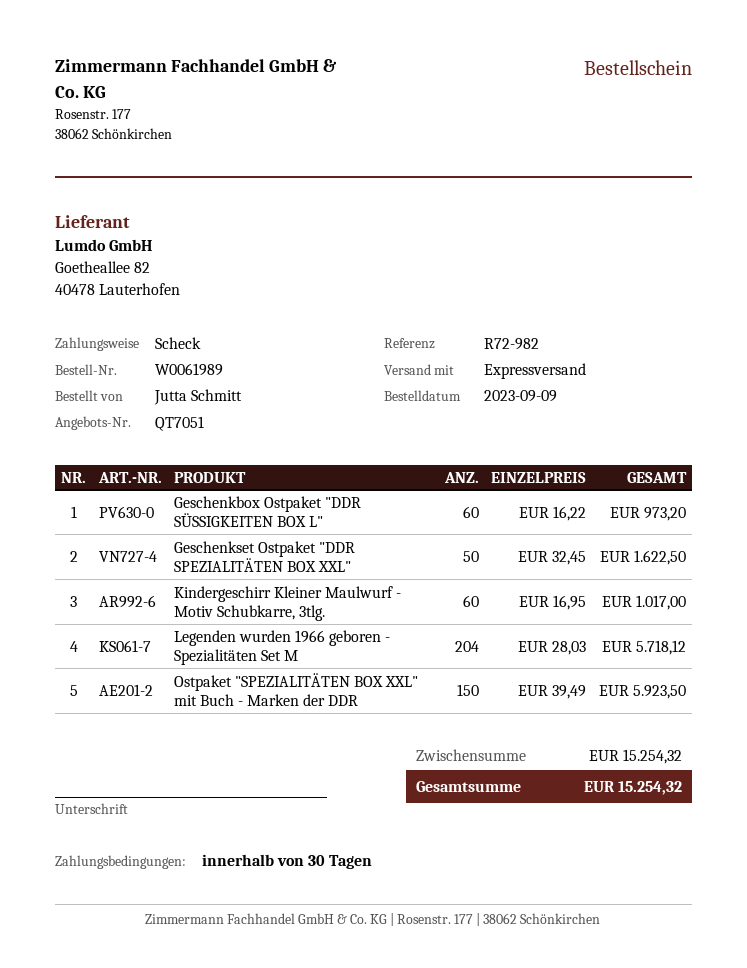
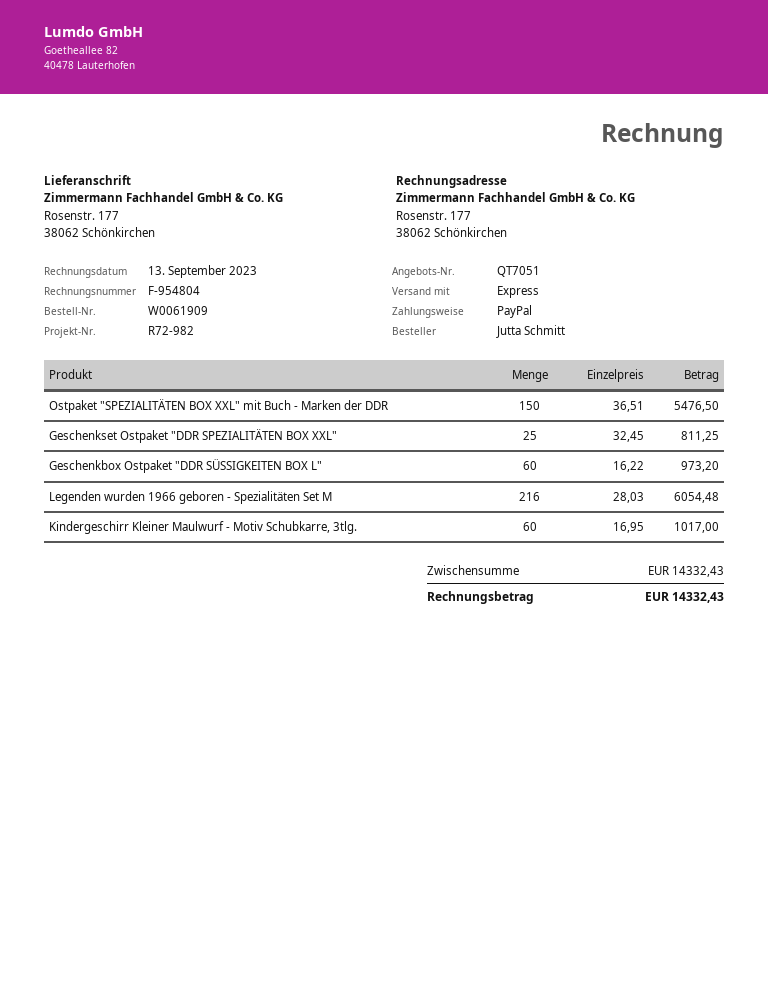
order number: W0061989 -> W0061909
payment method: cheque -> PayPal
Geschenkset Ostpaket "DDR SPEZIALITÄTEN BOX XXL": 50 x 32.45 = 1622.50 -> 25 x 32.45 = 811.25
Legenden wurden 1966 geboren - Spezialitäten Set M: 204 x 28.03 = 5718.12 -> 216 x 28.03 = 6054.48
Ostpaket "SPEZIALITÄTEN BOX XXL" mit Buch - Marken der DDR: 150 x 39.49 = 5923.50 -> 150 x 36.51 = 5476.50
subtotal: 15254.32 -> 14332.43
total: 15254.32 -> 14332.43

